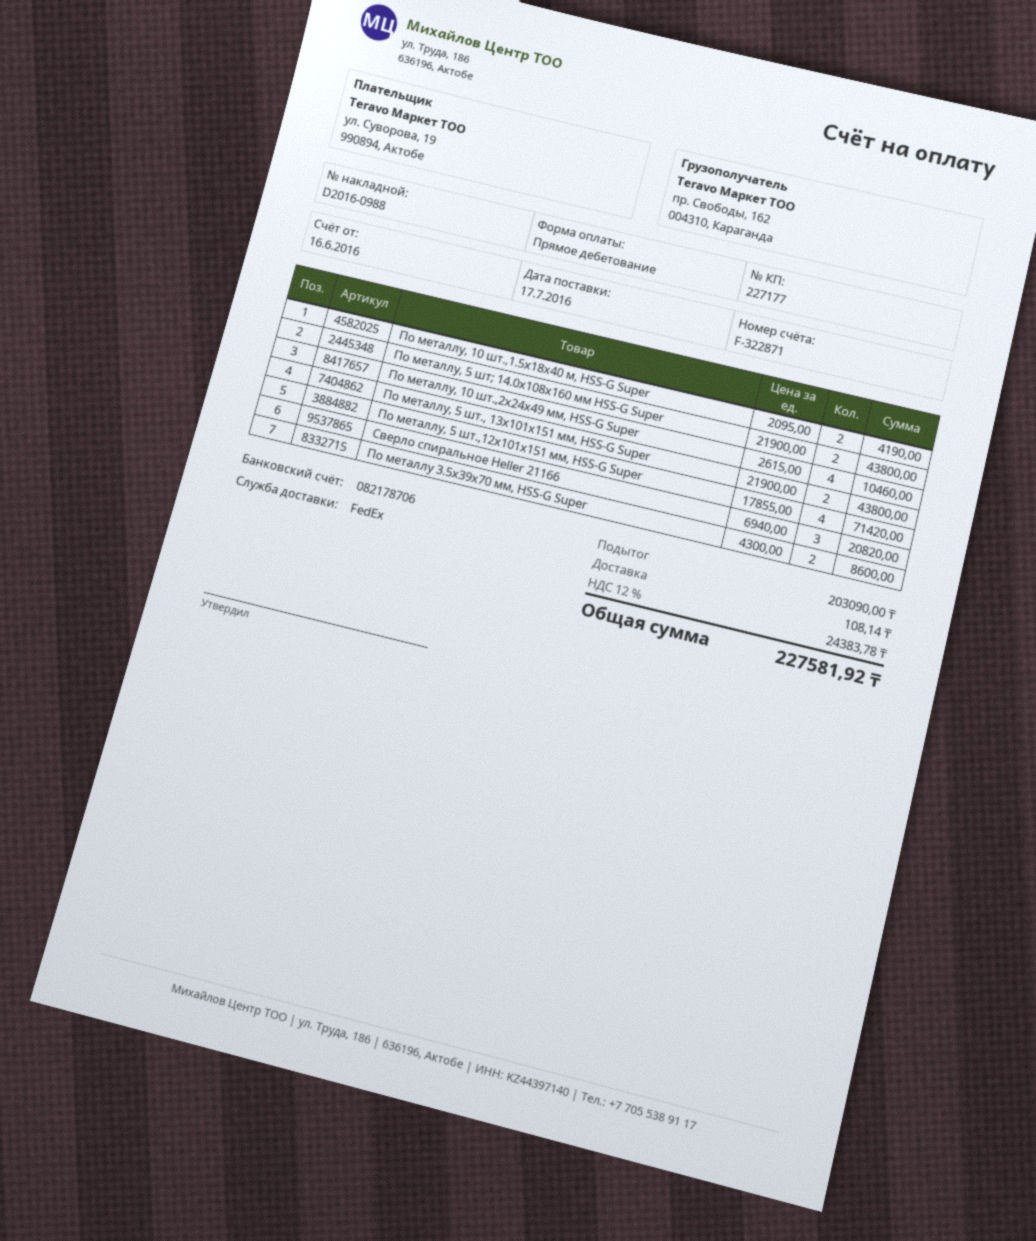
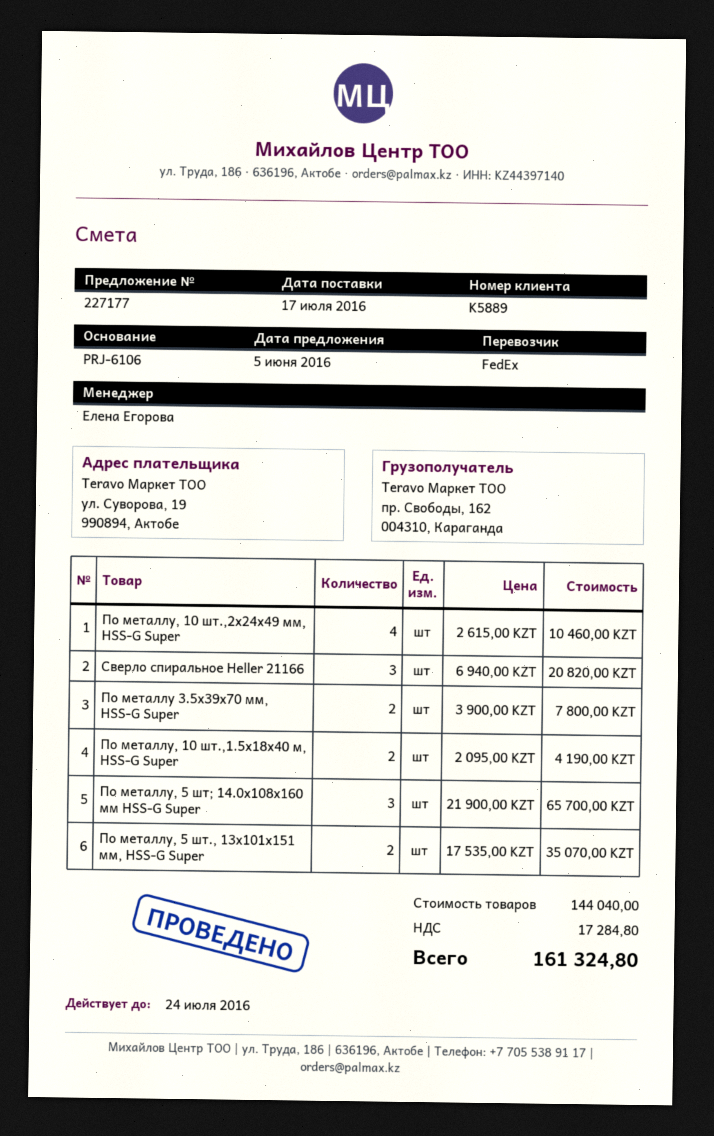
По металлу, 5 шт; 14.0х108х160 мм HSS-G Super: 2 x 21900.00 = 43800.00 -> 3 x 21900.00 = 65700.00
По металлу, 5 шт., 13x101x151 мм, HSS-G Super: 2 x 21900.00 = 43800.00 -> 2 x 17535.00 = 35070.00
По металлу, 5 шт.,12x101x151 мм, HSS-G Super: 4 x 17855.00 = 71420.00 -> none
По металлу 3.5x39x70 мм, HSS-G Super: 2 x 4300.00 = 8600.00 -> 2 x 3900.00 = 7800.00
subtotal: 203090.00 -> 144040.00
shipping: 108.14 -> none
tax: 24383.78 -> 17284.80
total: 227581.92 -> 161324.80

